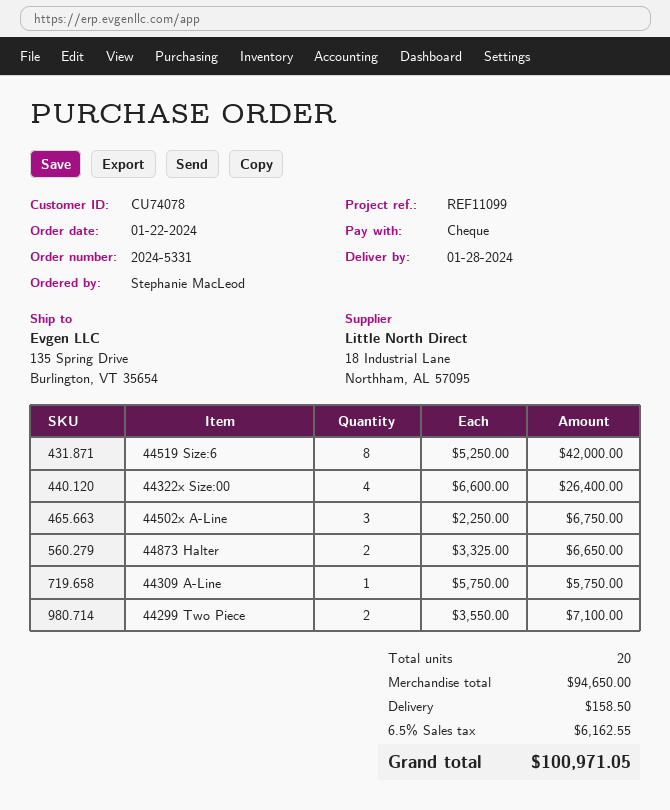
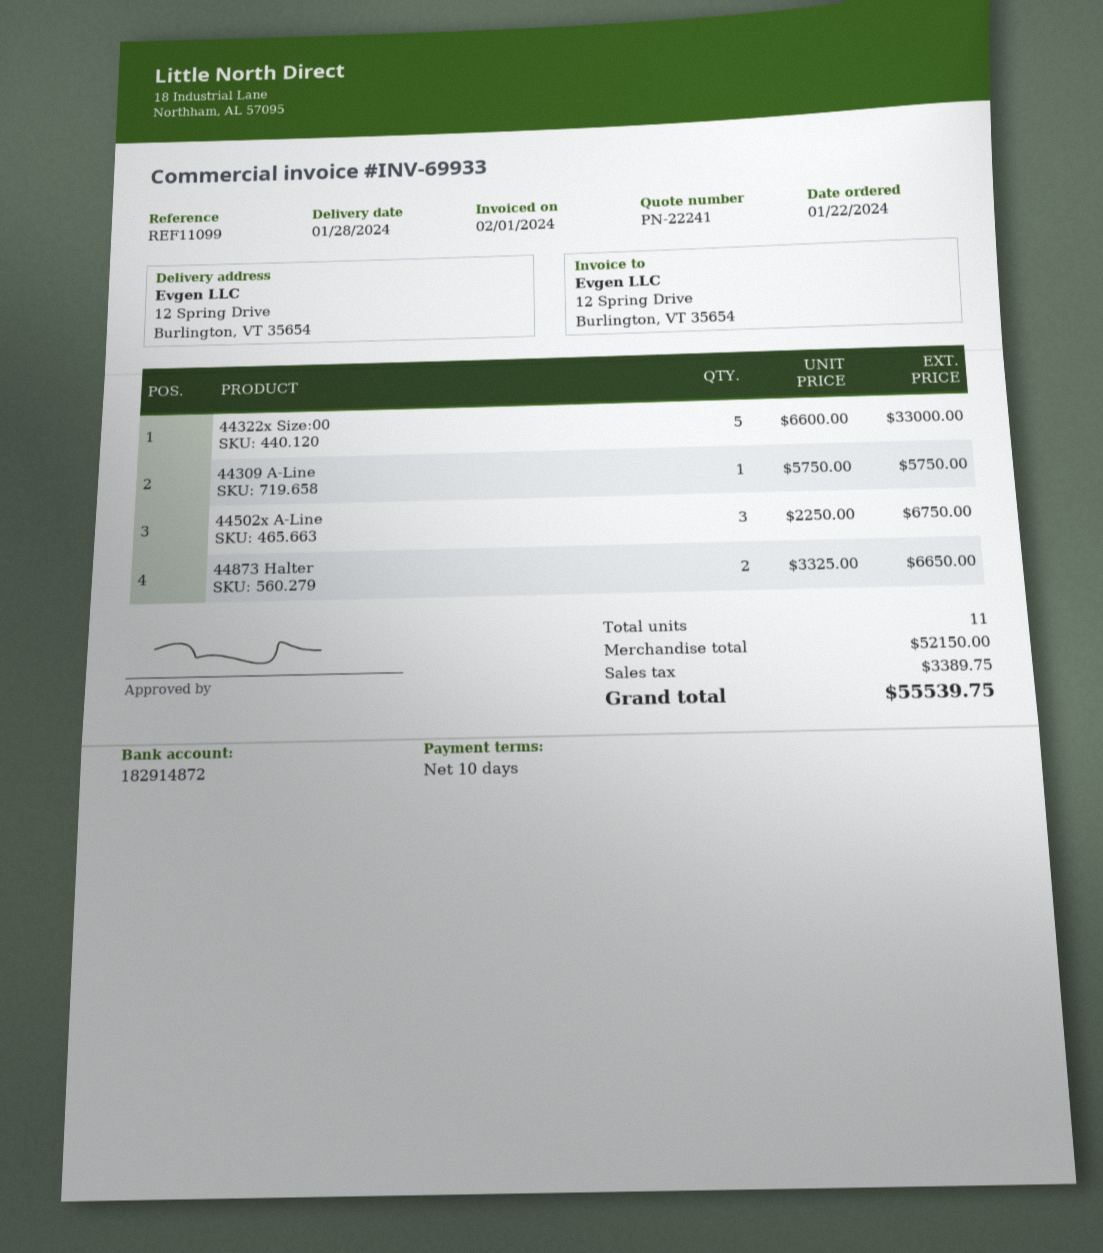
ship to: 135 Spring Drive, Burlington, VT 35654 -> 12 Spring Drive, Burlington, VT 35654
44519 Size:6: 8 x 5250.00 = 42000.00 -> none
44322x Size:00: 4 x 6600.00 = 26400.00 -> 5 x 6600.00 = 33000.00
44299 Two Piece: 2 x 3550.00 = 7100.00 -> none
total quantity: 20 -> 11
subtotal: 94650.00 -> 52150.00
shipping: 158.50 -> none
tax: 6162.55 -> 3389.75
total: 100971.05 -> 55539.75

